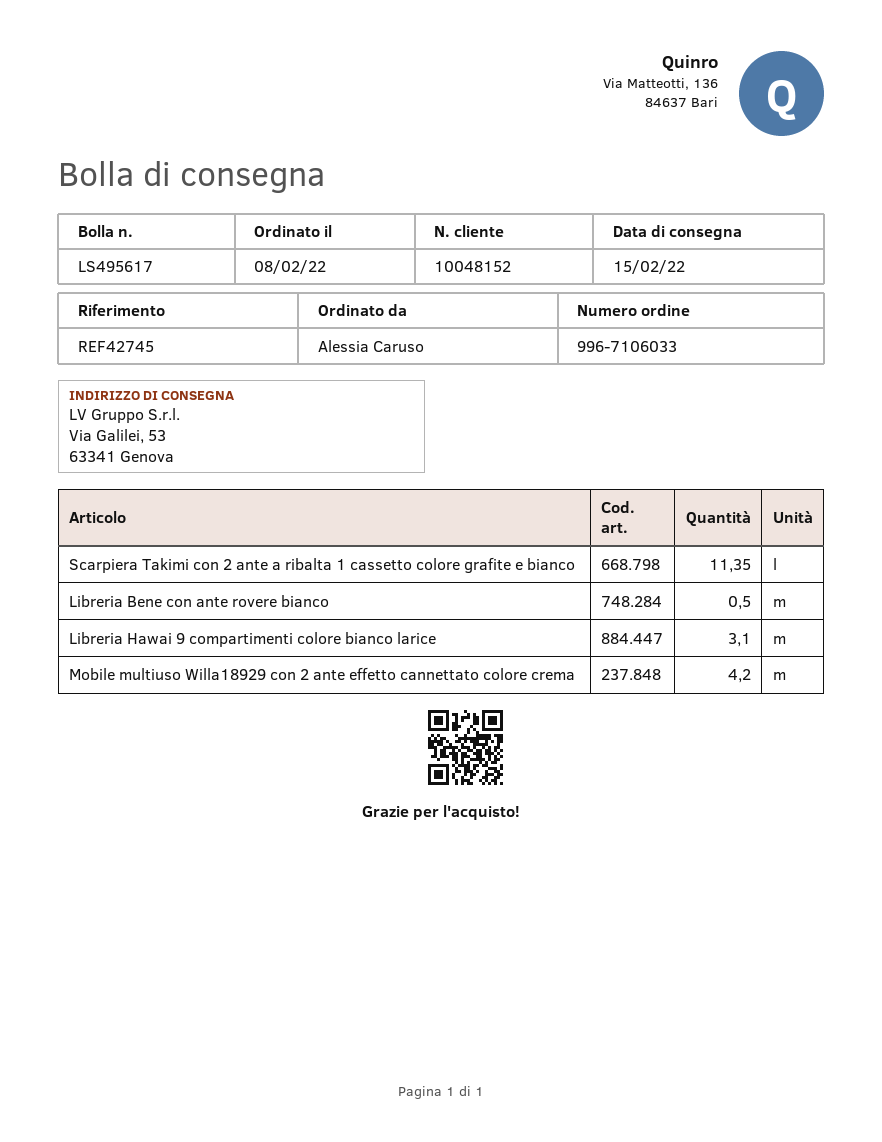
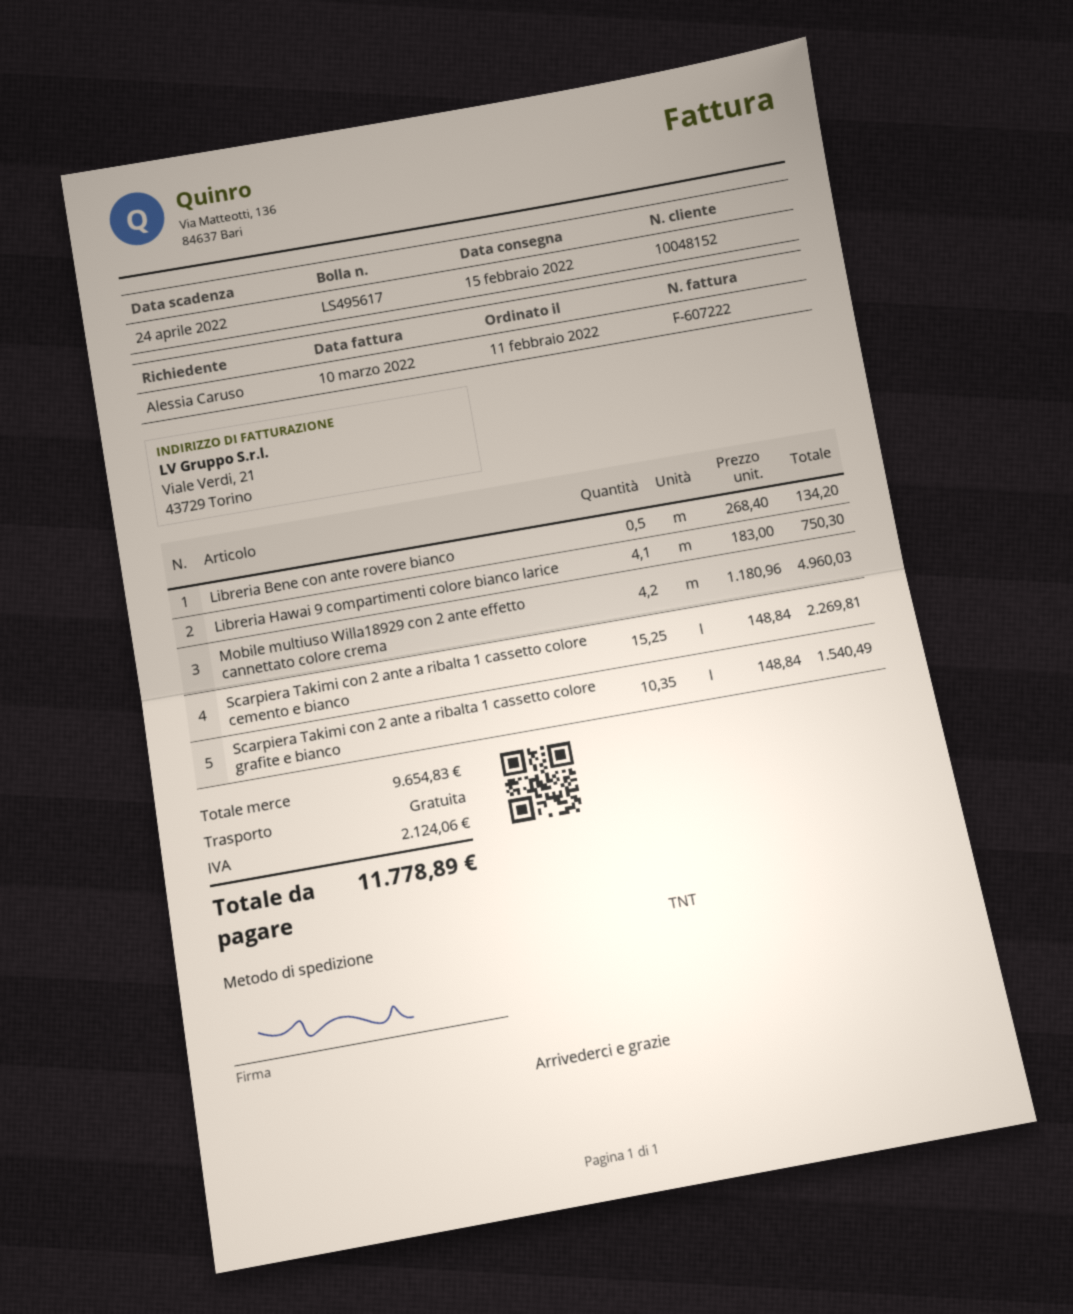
order date: 2022-02-08 -> 2022-02-11
Scarpiera Takimi con 2 ante a ribalta 1 cassetto colore grafite e bianco: 11.35 -> 10.35
Libreria Hawai 9 compartimenti colore bianco larice: 3.1 -> 4.1
Scarpiera Takimi con 2 ante a ribalta 1 cassetto colore cemento e bianco: none -> 15.25

